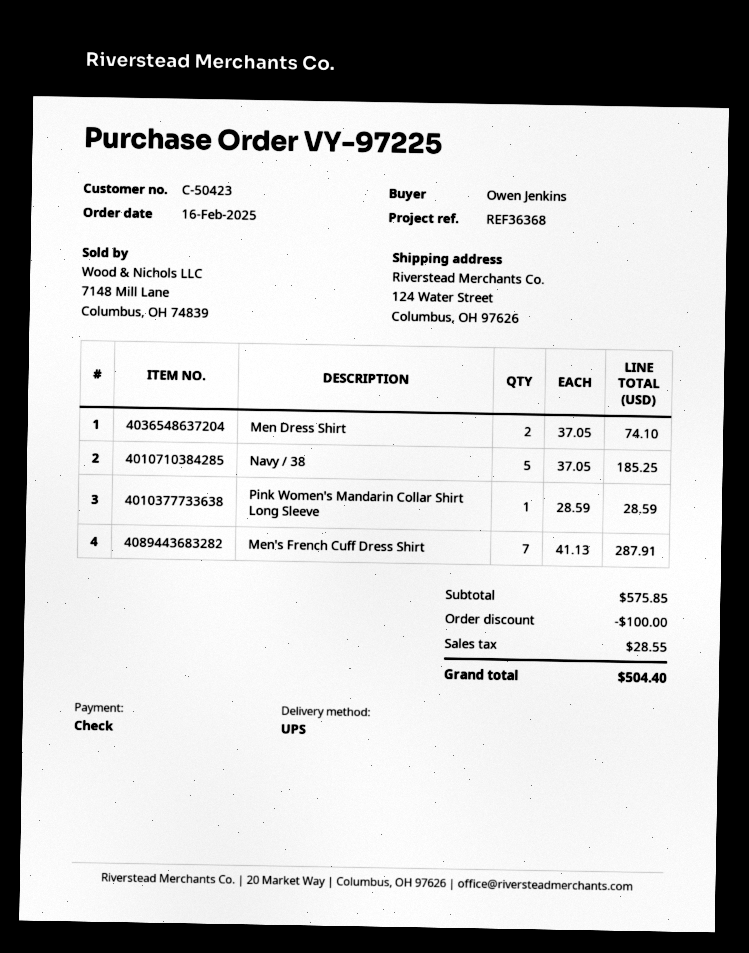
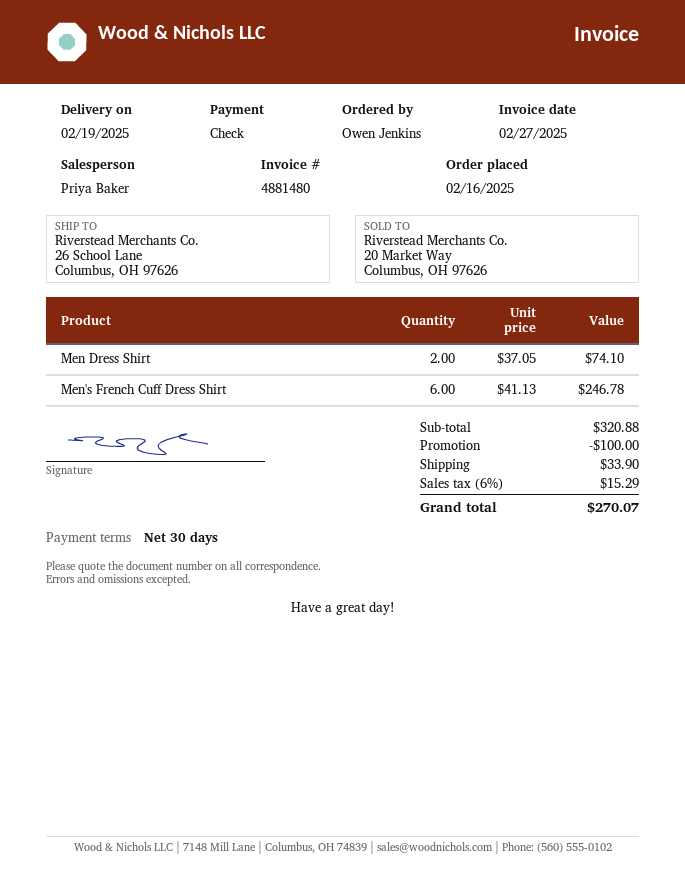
ship to: 124 Water Street, Columbus, OH 97626 -> 26 School Lane, Columbus, OH 97626
Navy / 38: 5 x 37.05 = 185.25 -> none
Pink Women's Mandarin Collar Shirt Long Sleeve: 1 x 28.59 = 28.59 -> none
Men's French Cuff Dress Shirt: 7 x 41.13 = 287.91 -> 6 x 41.13 = 246.78
subtotal: 575.85 -> 320.88
shipping: none -> 33.90
tax: 28.55 -> 15.29
total: 504.40 -> 270.07

